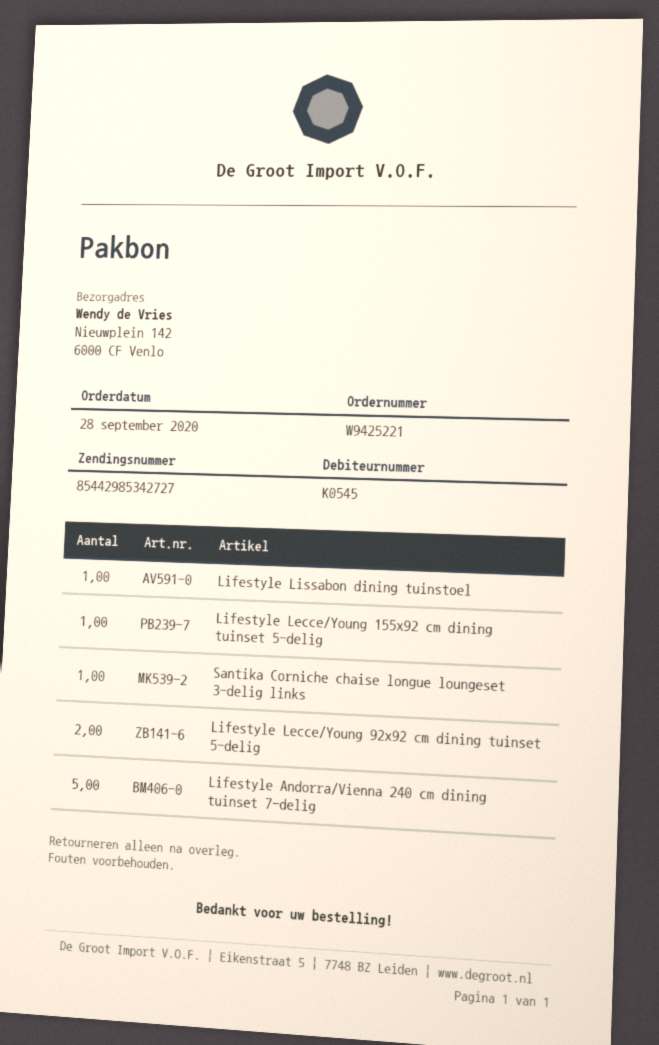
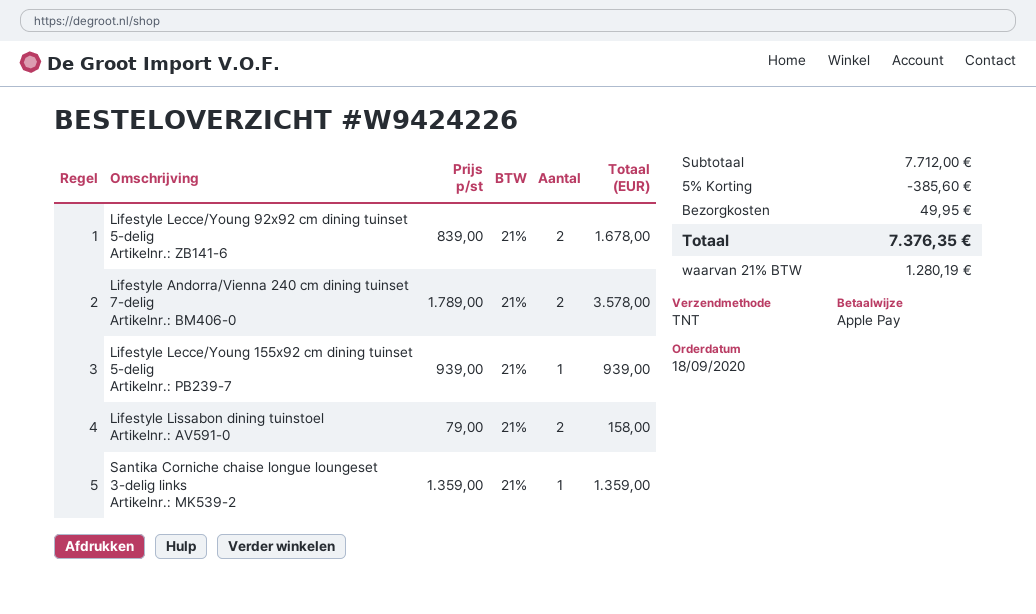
order number: W9425221 -> W9424226
order date: 2020-09-28 -> 2020-09-18
Lifestyle Lissabon dining tuinstoel: 1 -> 2
Lifestyle Andorra/Vienna 240 cm dining tuinset 7-delig: 5 -> 2

